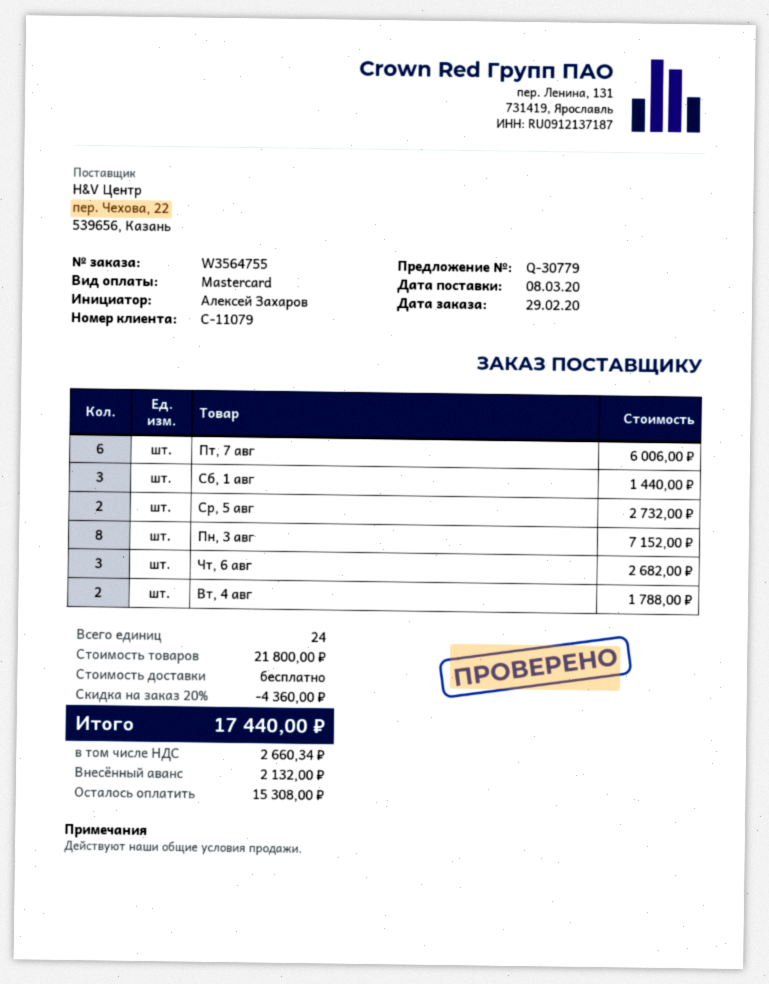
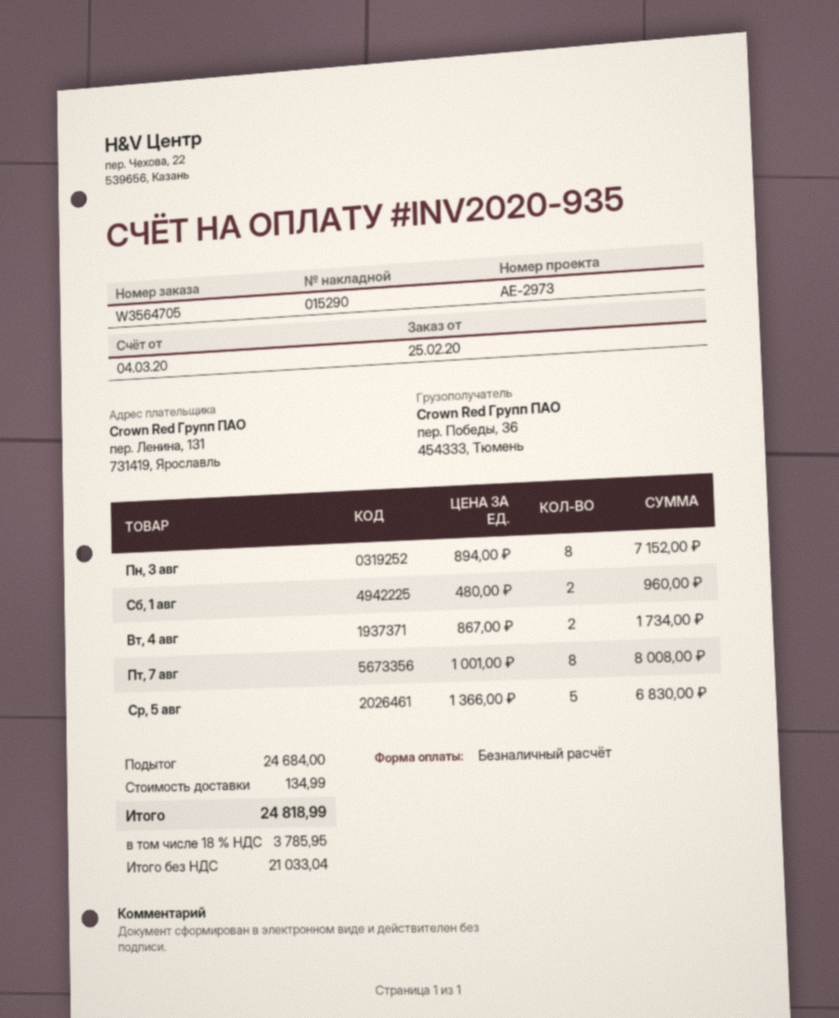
order number: W3564755 -> W3564705
order date: 2020-02-29 -> 2020-02-25
payment method: Mastercard -> bank transfer
Пт, 7 авг: 6 for 6006.00 -> 8 for 8008.00
Сб, 1 авг: 3 for 1440.00 -> 2 for 960.00
Ср, 5 авг: 2 for 2732.00 -> 5 for 6830.00
Чт, 6 авг: 3 for 2682.00 -> none
Вт, 4 авг: 2 for 1788.00 -> 2 for 1734.00
subtotal: 21800.00 -> 24684.00
discount: 20% = 4360.00 -> none
shipping: 0.00 -> 134.99
tax: 2660.34 -> 3785.95
total: 17440.00 -> 24818.99

